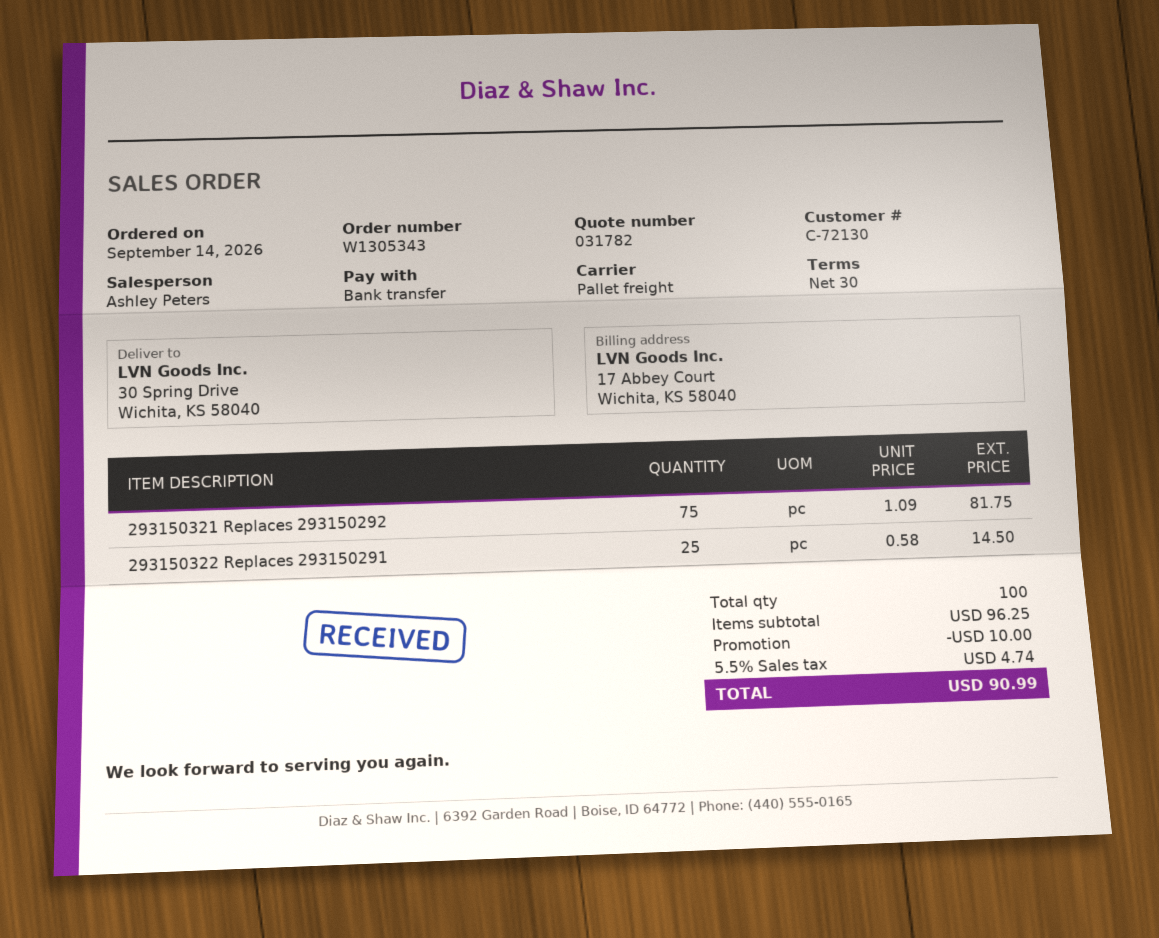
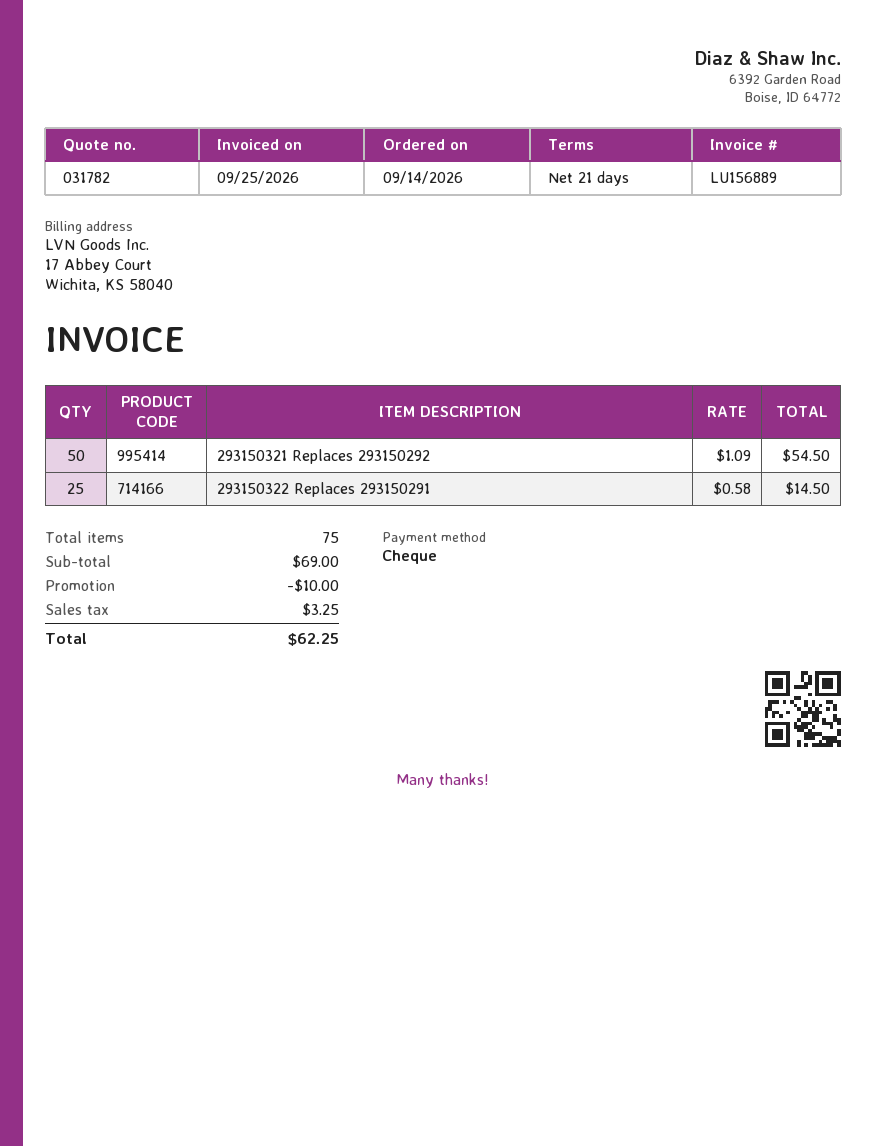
payment terms: 30 days -> 21 days
payment method: bank transfer -> cheque
293150321 Replaces 293150292: 75 x 1.09 = 81.75 -> 50 x 1.09 = 54.50
total quantity: 100 -> 75
subtotal: 96.25 -> 69.00
tax: 4.74 -> 3.25
total: 90.99 -> 62.25

